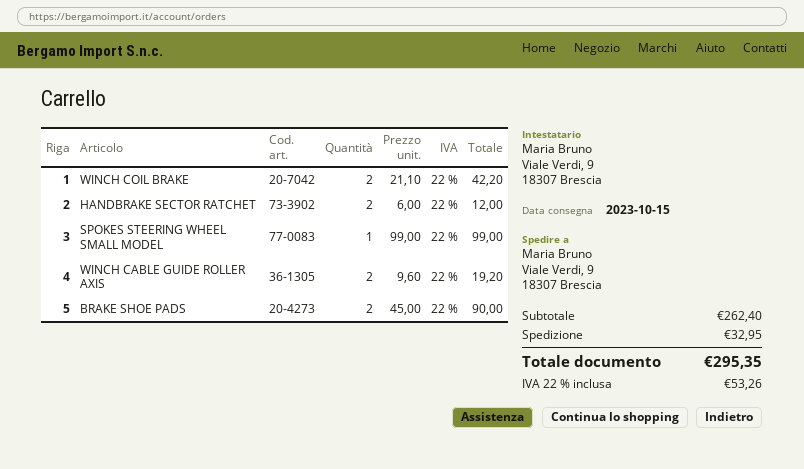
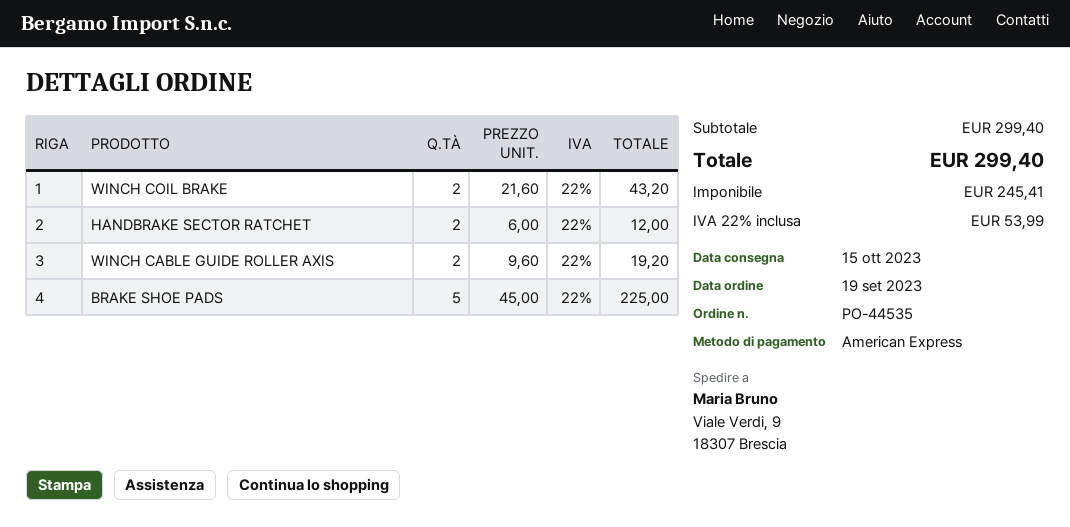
WINCH COIL BRAKE: 2 x 21.10 = 42.20 -> 2 x 21.60 = 43.20
SPOKES STEERING WHEEL SMALL MODEL: 1 x 99.00 = 99.00 -> none
BRAKE SHOE PADS: 2 x 45.00 = 90.00 -> 5 x 45.00 = 225.00
subtotal: 262.40 -> 299.40
shipping: 32.95 -> none
tax: 22% = 53.26 -> 22% = 53.99
total: 295.35 -> 299.40

